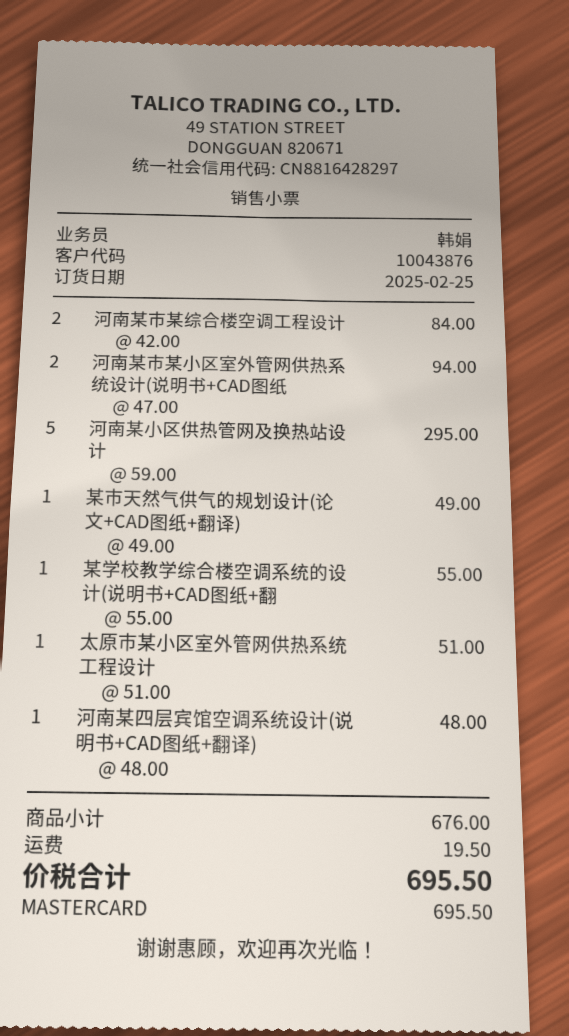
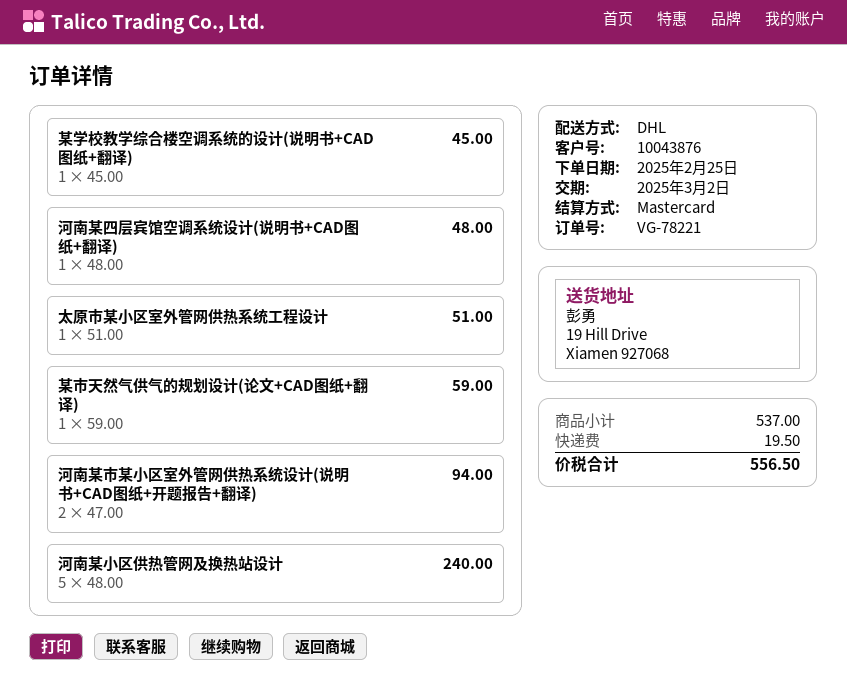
河南某市某综合楼空调工程设计: 2 x 42.00 = 84.00 -> none
河南某小区供热管网及换热站设计: 5 x 59.00 = 295.00 -> 5 x 48.00 = 240.00
某市天然气供气的规划设计(论文+CAD图纸+翻译): 1 x 49.00 = 49.00 -> 1 x 59.00 = 59.00
某学校教学综合楼空调系统的设计(说明书+CAD图纸+翻: 1 x 55.00 = 55.00 -> 1 x 45.00 = 45.00
subtotal: 676.00 -> 537.00
total: 695.50 -> 556.50

